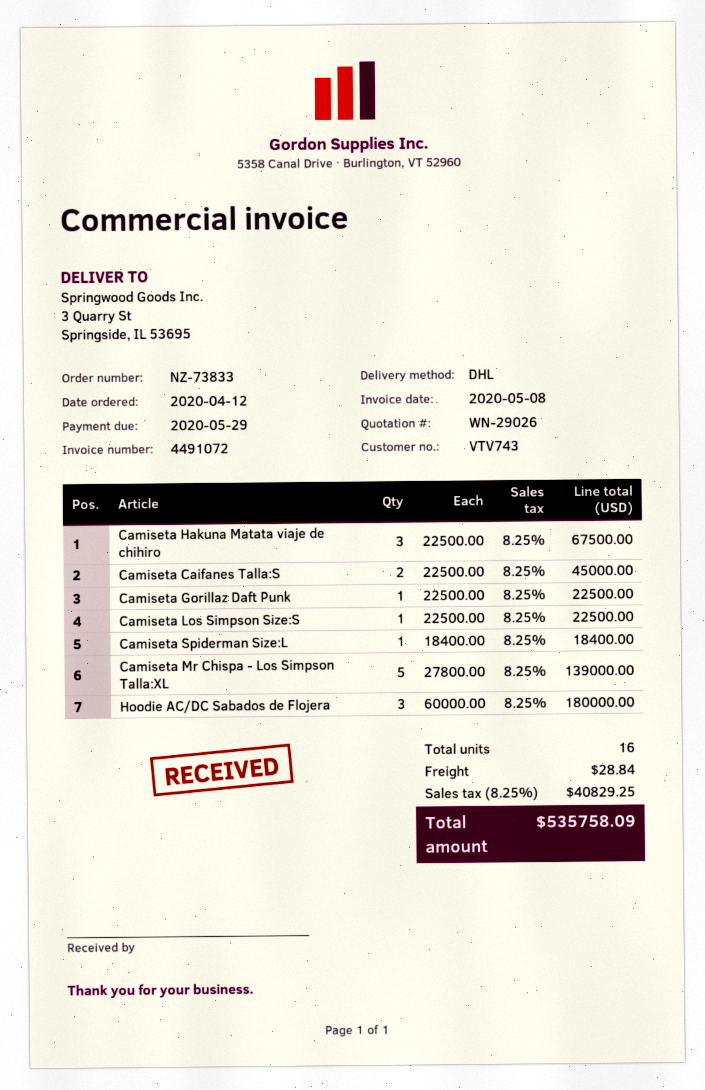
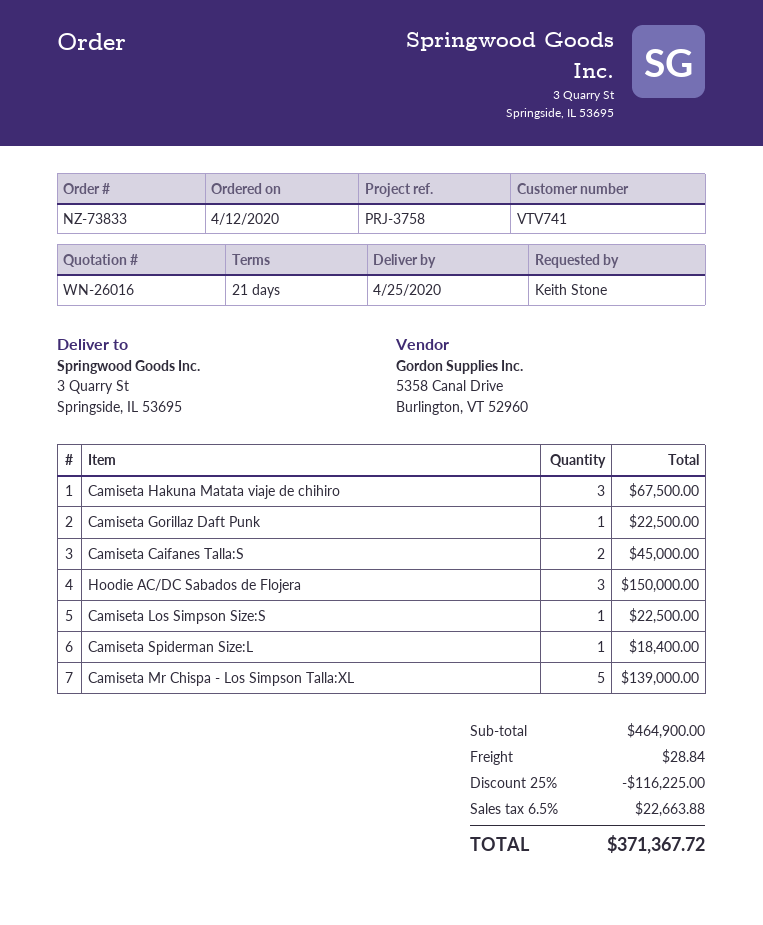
quote number: WN-29026 -> WN-26016
customer number: VTV743 -> VTV741
Hoodie AC/DC Sabados de Flojera: 3 for 180000.00 -> 3 for 150000.00
discount: none -> 25% = 116225.00
tax: 8.25% = 40829.25 -> 6.5% = 22663.88
total: 535758.09 -> 371367.72

